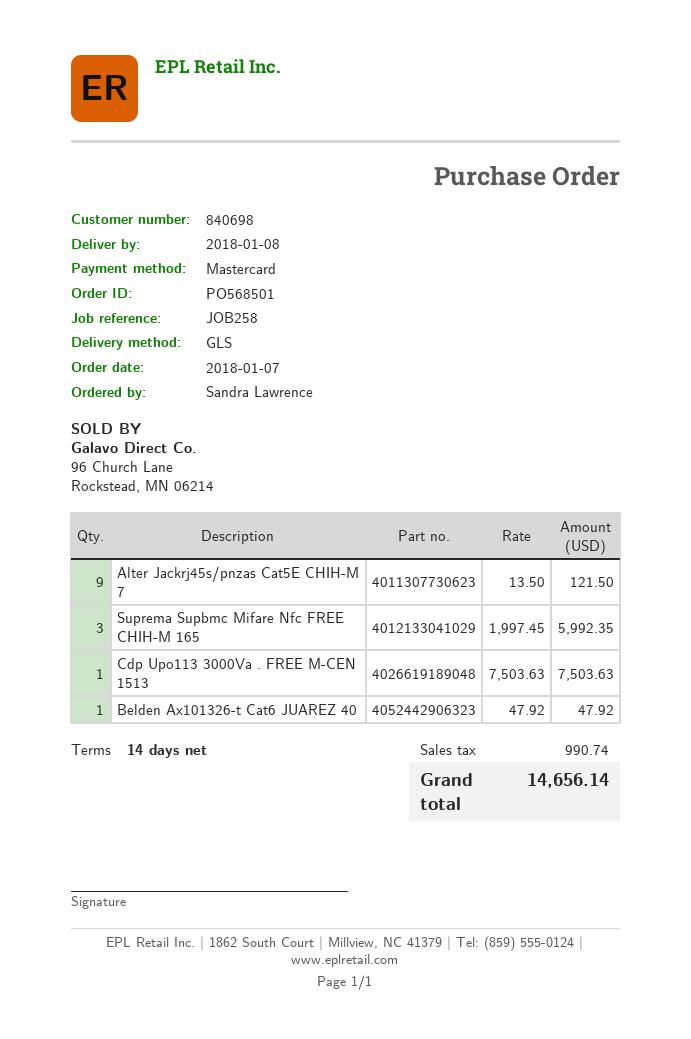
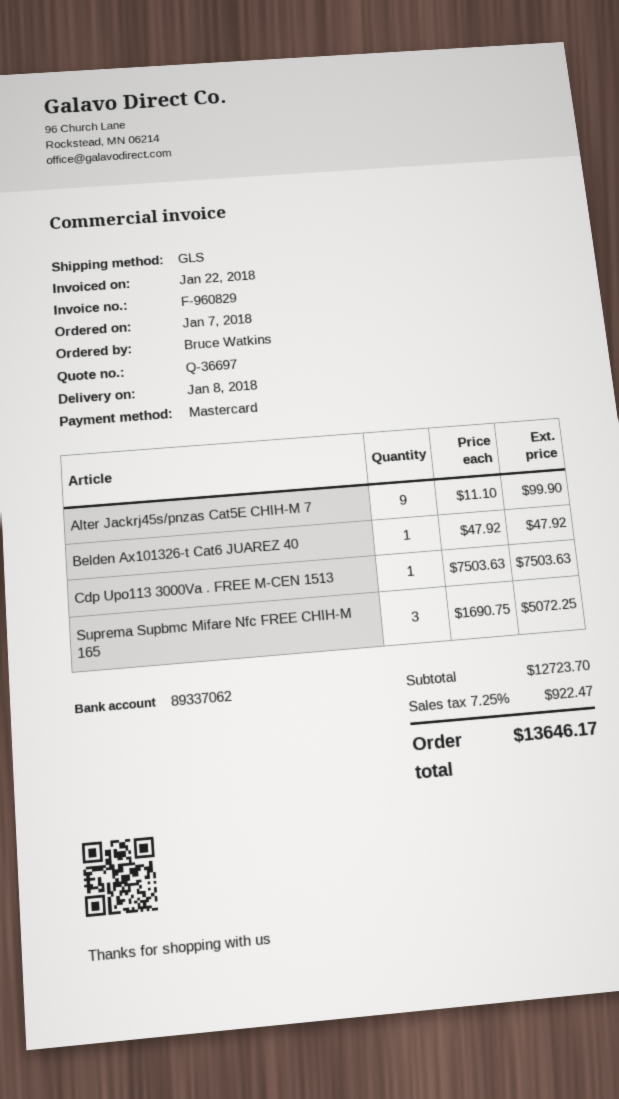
ordered by: Sandra Lawrence -> Bruce Watkins
Alter Jackrj45s/pnzas Cat5E CHIH-M 7: 9 x 13.50 = 121.50 -> 9 x 11.10 = 99.90
Suprema Supbmc Mifare Nfc FREE CHIH-M 165: 3 x 1997.45 = 5992.35 -> 3 x 1690.75 = 5072.25
tax: 990.74 -> 922.47
total: 14656.14 -> 13646.17

